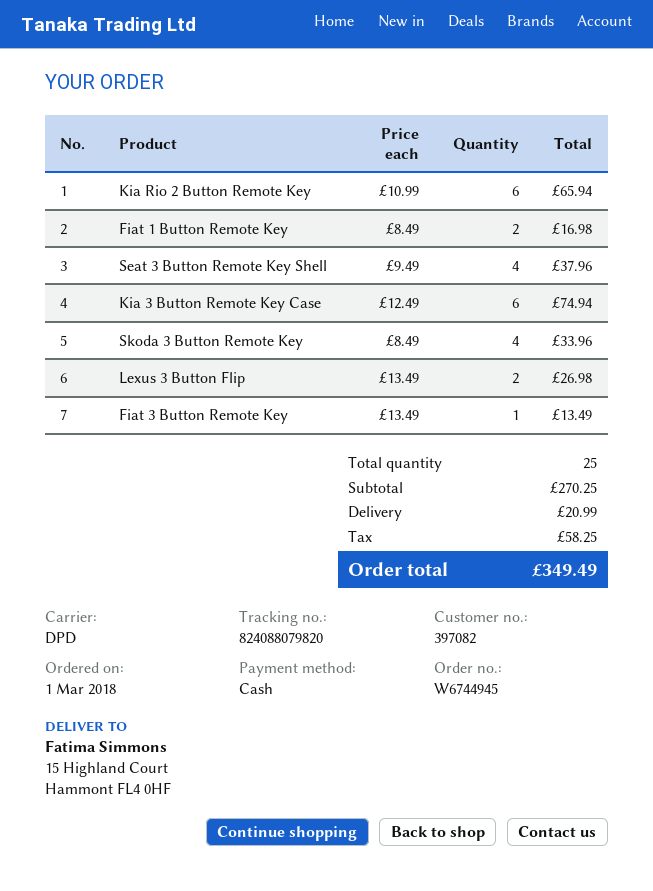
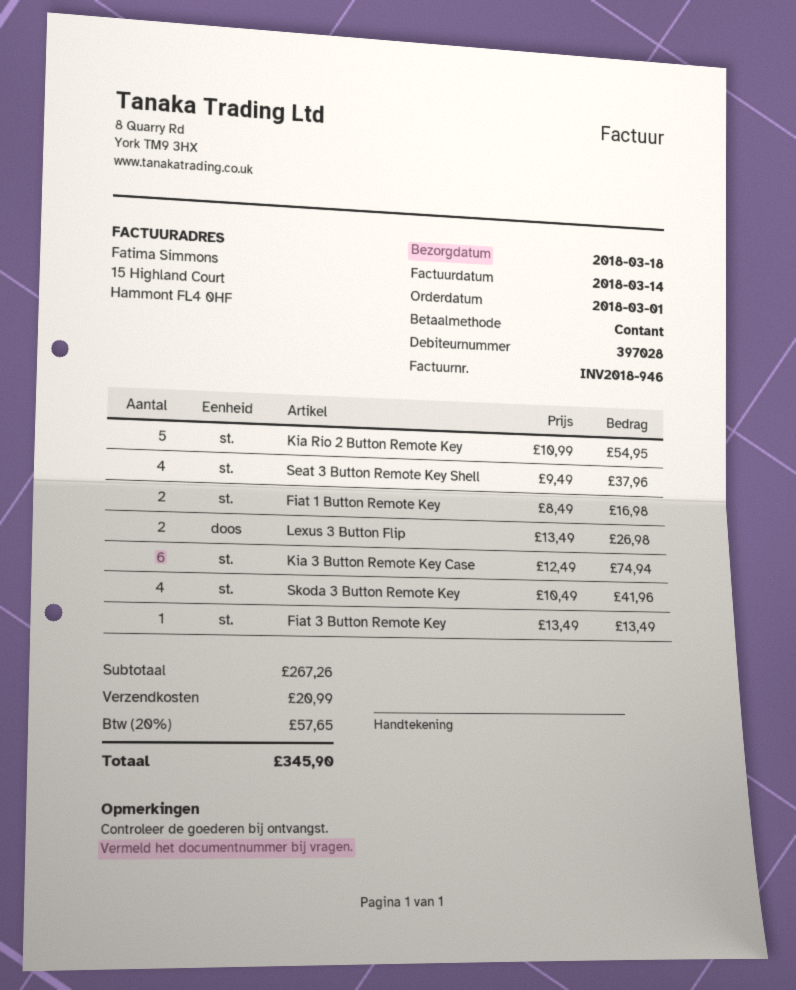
customer number: 397082 -> 397028
Kia Rio 2 Button Remote Key: 6 x 10.99 = 65.94 -> 5 x 10.99 = 54.95
Skoda 3 Button Remote Key: 4 x 8.49 = 33.96 -> 4 x 10.49 = 41.96
subtotal: 270.25 -> 267.26
tax: 58.25 -> 57.65
total: 349.49 -> 345.90

